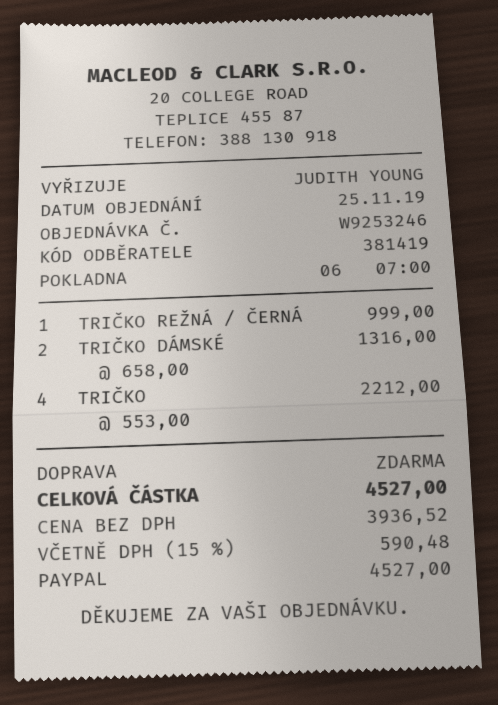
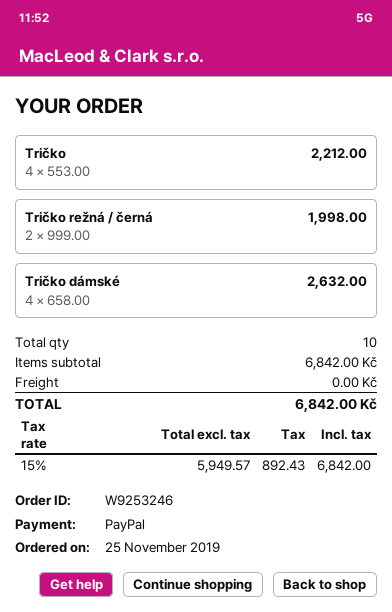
TRIČKO REŽNÁ / ČERNÁ: 1 x 999.00 = 999.00 -> 2 x 999.00 = 1998.00
TRIČKO DÁMSKÉ: 2 x 658.00 = 1316.00 -> 4 x 658.00 = 2632.00
net: 3936.52 -> 5949.57
tax: 15% = 590.48 -> 15% = 892.43
total: 4527.00 -> 6842.00

